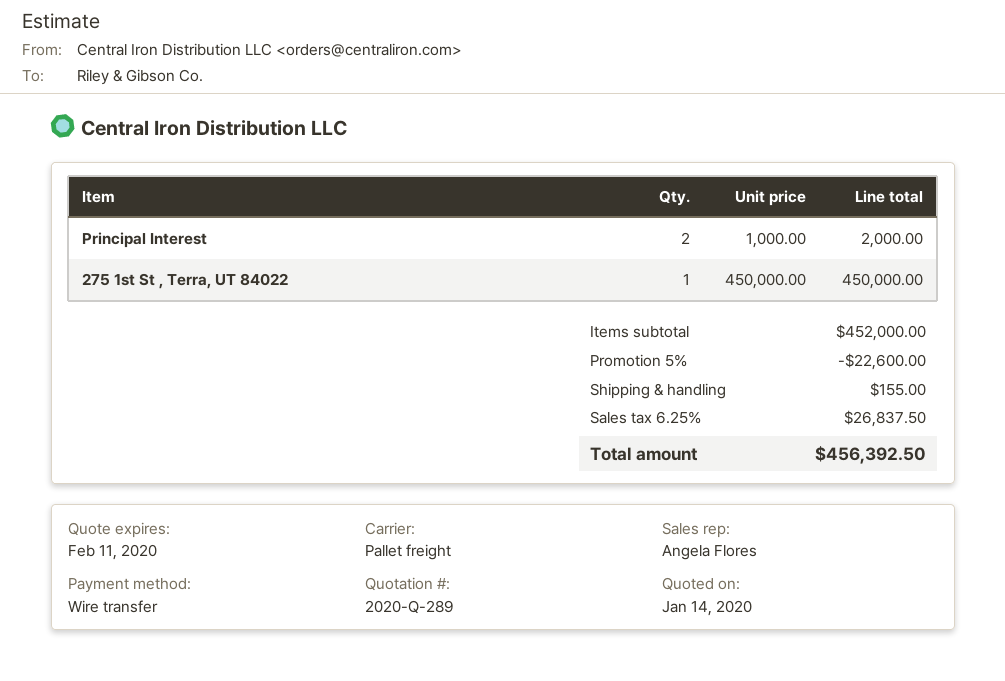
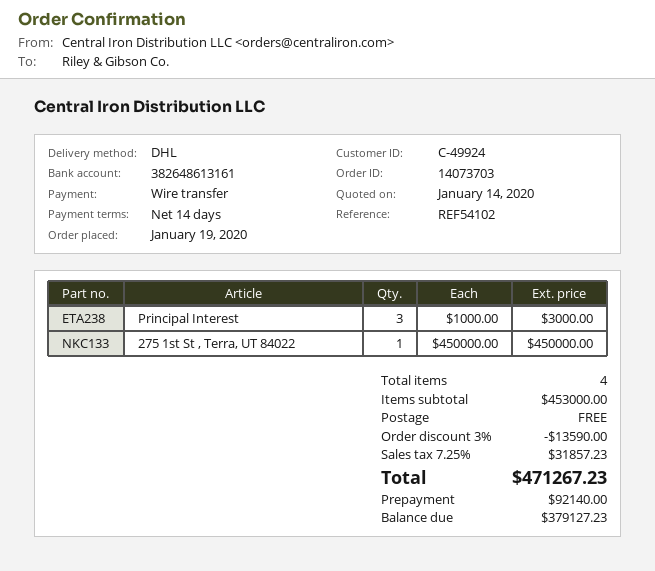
shipping method: pallet freight -> DHL
Principal Interest: 2 x 1000.00 = 2000.00 -> 3 x 1000.00 = 3000.00
subtotal: 452000.00 -> 453000.00
discount: 5% = 22600.00 -> 3% = 13590.00
shipping: 155.00 -> 0.00
tax: 6.25% = 26837.50 -> 7.25% = 31857.23
total: 456392.50 -> 471267.23

